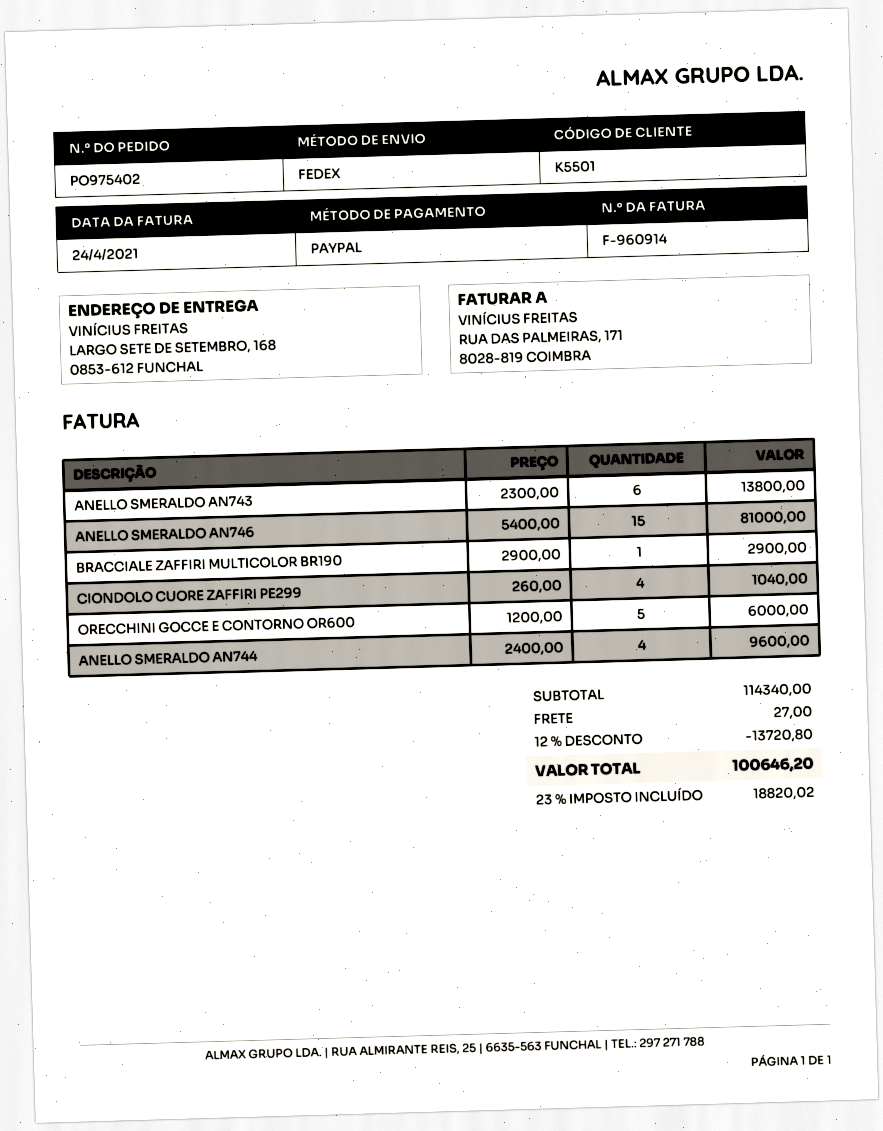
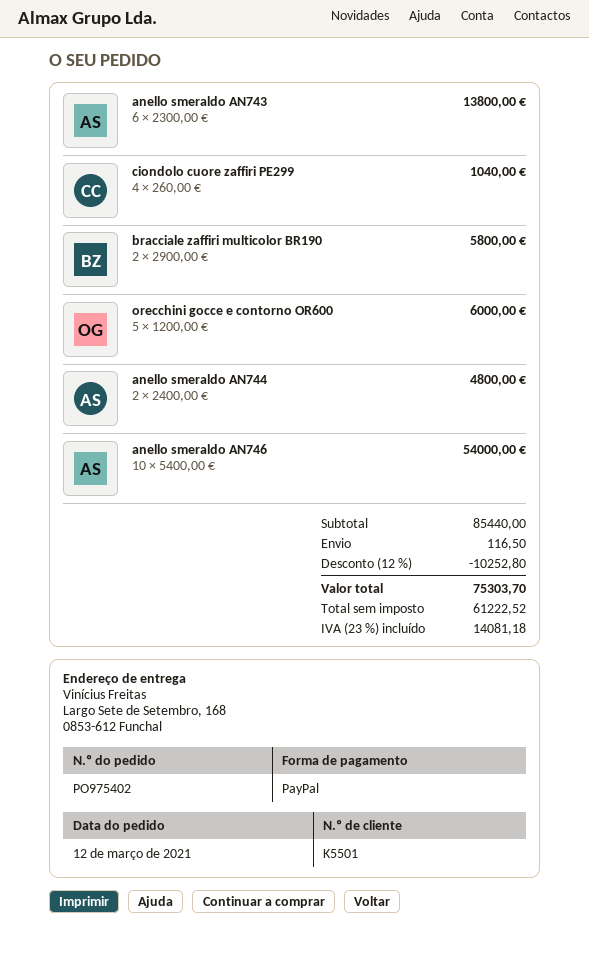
ANELLO SMERALDO AN746: 15 x 5400.00 = 81000.00 -> 10 x 5400.00 = 54000.00
BRACCIALE ZAFFIRI MULTICOLOR BR190: 1 x 2900.00 = 2900.00 -> 2 x 2900.00 = 5800.00
ANELLO SMERALDO AN744: 4 x 2400.00 = 9600.00 -> 2 x 2400.00 = 4800.00
subtotal: 114340.00 -> 85440.00
discount: 12% = 13720.80 -> 12% = 10252.80
shipping: 27.00 -> 116.50
tax: 23% = 18820.02 -> 23% = 14081.18
total: 100646.20 -> 75303.70

